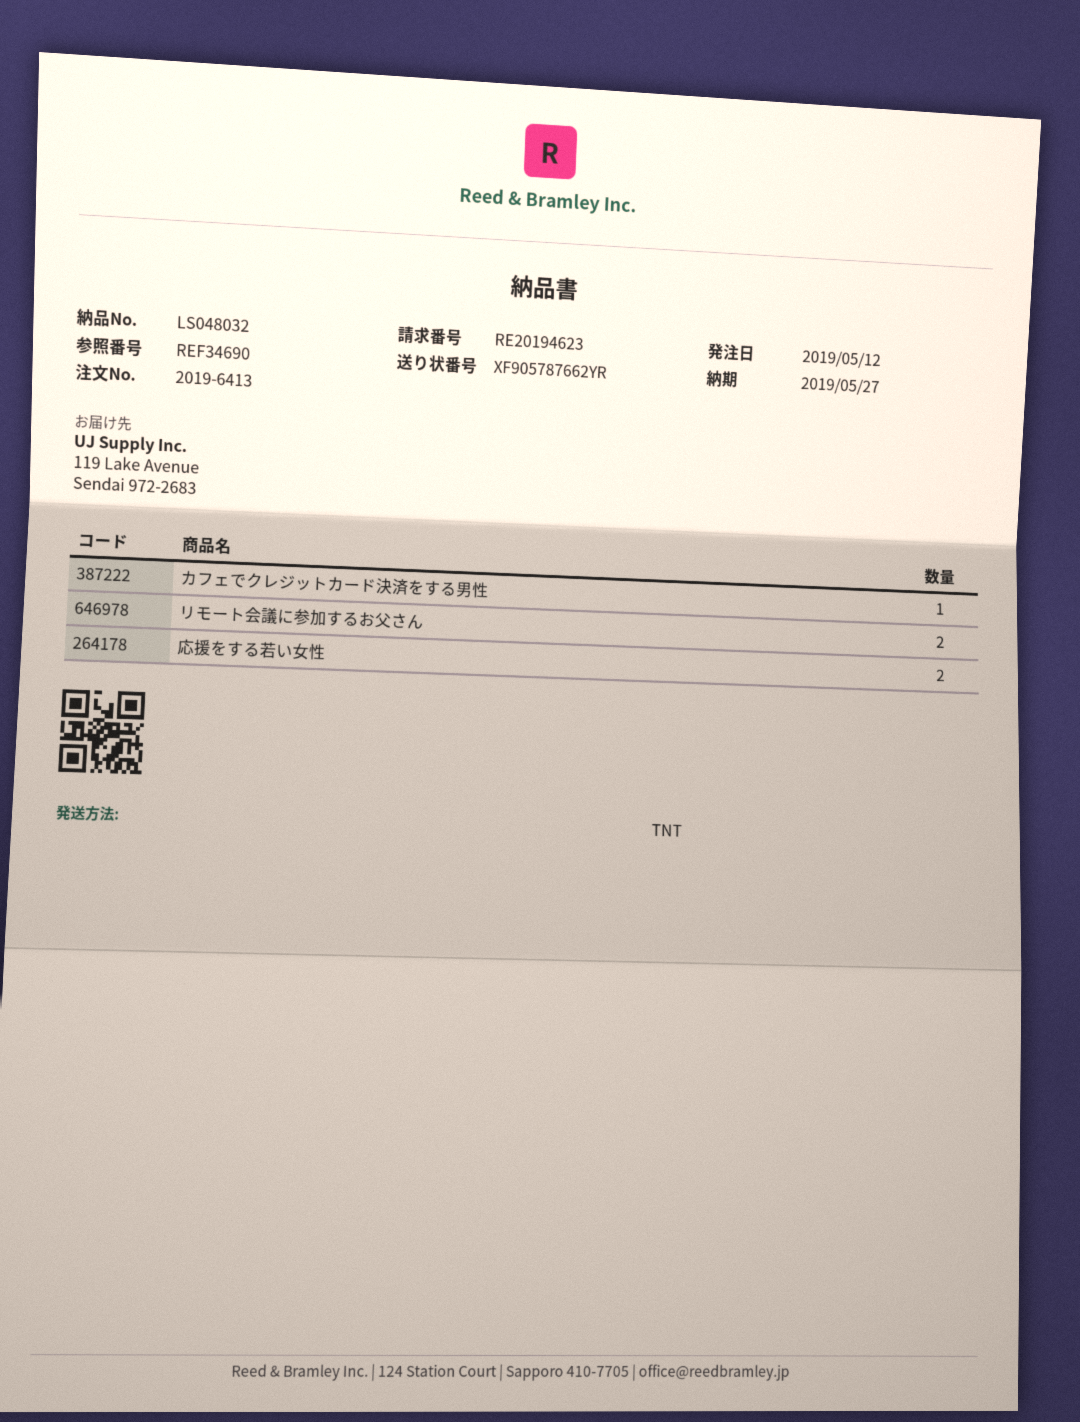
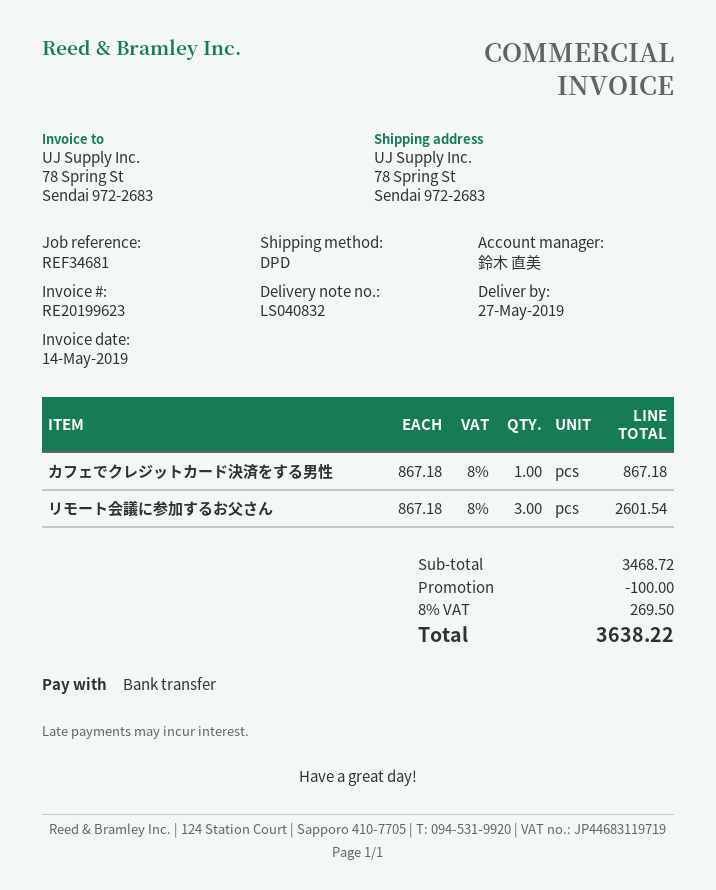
delivery note number: LS048032 -> LS040832
invoice number: RE20194623 -> RE20199623
reference: REF34690 -> REF34681
shipping method: TNT -> DPD
ship to: 119 Lake Avenue, Sendai 972-2683 -> 78 Spring St, Sendai 972-2683
リモート会議に参加するお父さん: 2 -> 3
応援をする若い女性: 2 -> none

